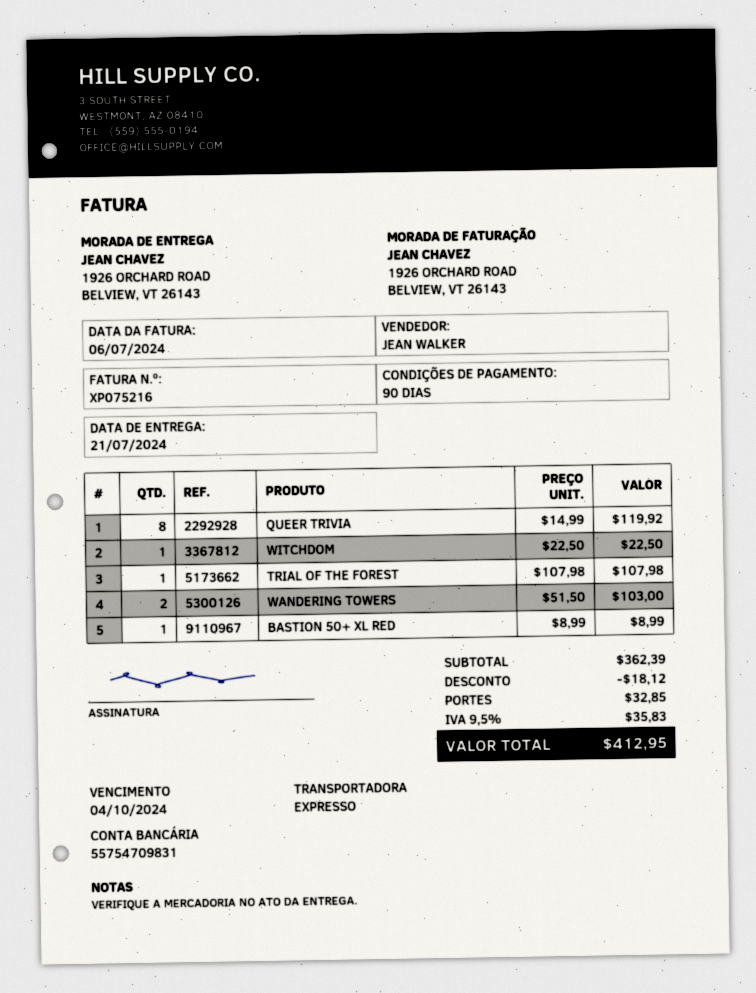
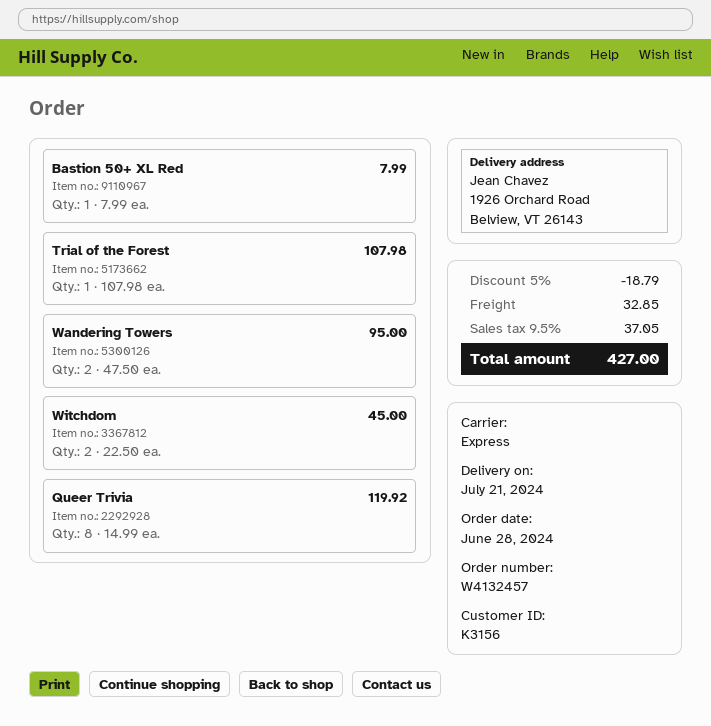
WITCHDOM: 1 x 22.50 = 22.50 -> 2 x 22.50 = 45.00
WANDERING TOWERS: 2 x 51.50 = 103.00 -> 2 x 47.50 = 95.00
BASTION 50+ XL RED: 1 x 8.99 = 8.99 -> 1 x 7.99 = 7.99
discount: 18.12 -> 18.79
tax: 9.5% = 35.83 -> 9.5% = 37.05
total: 412.95 -> 427.00

